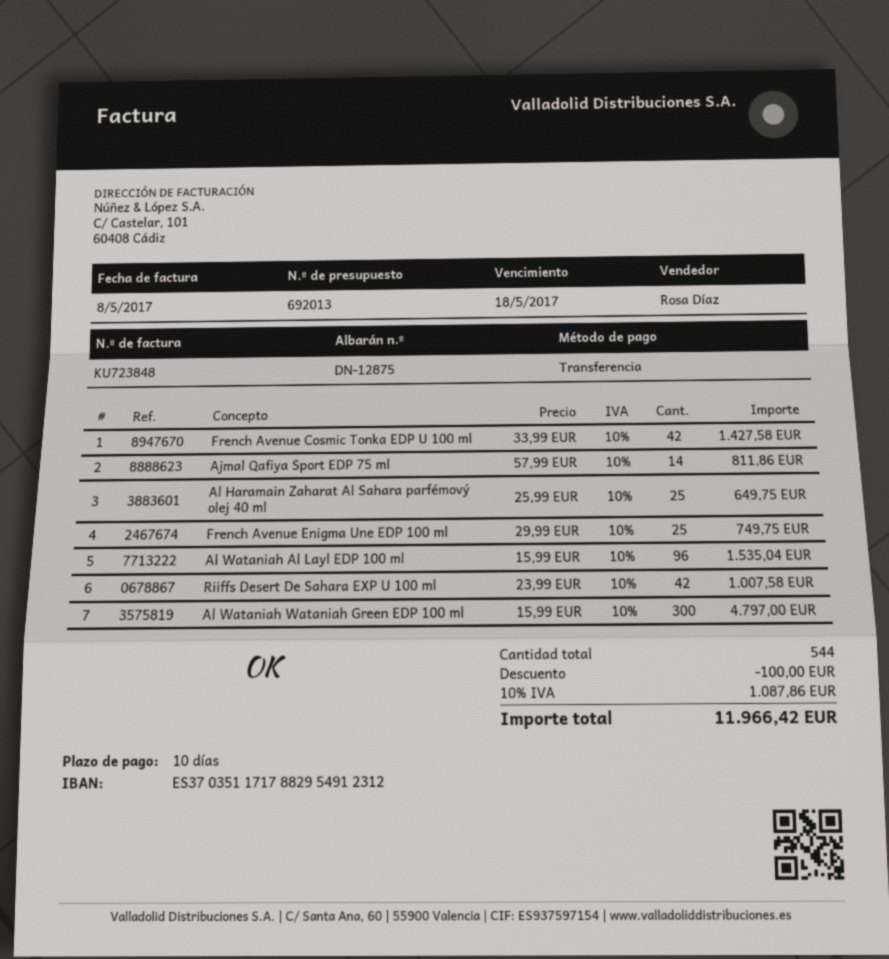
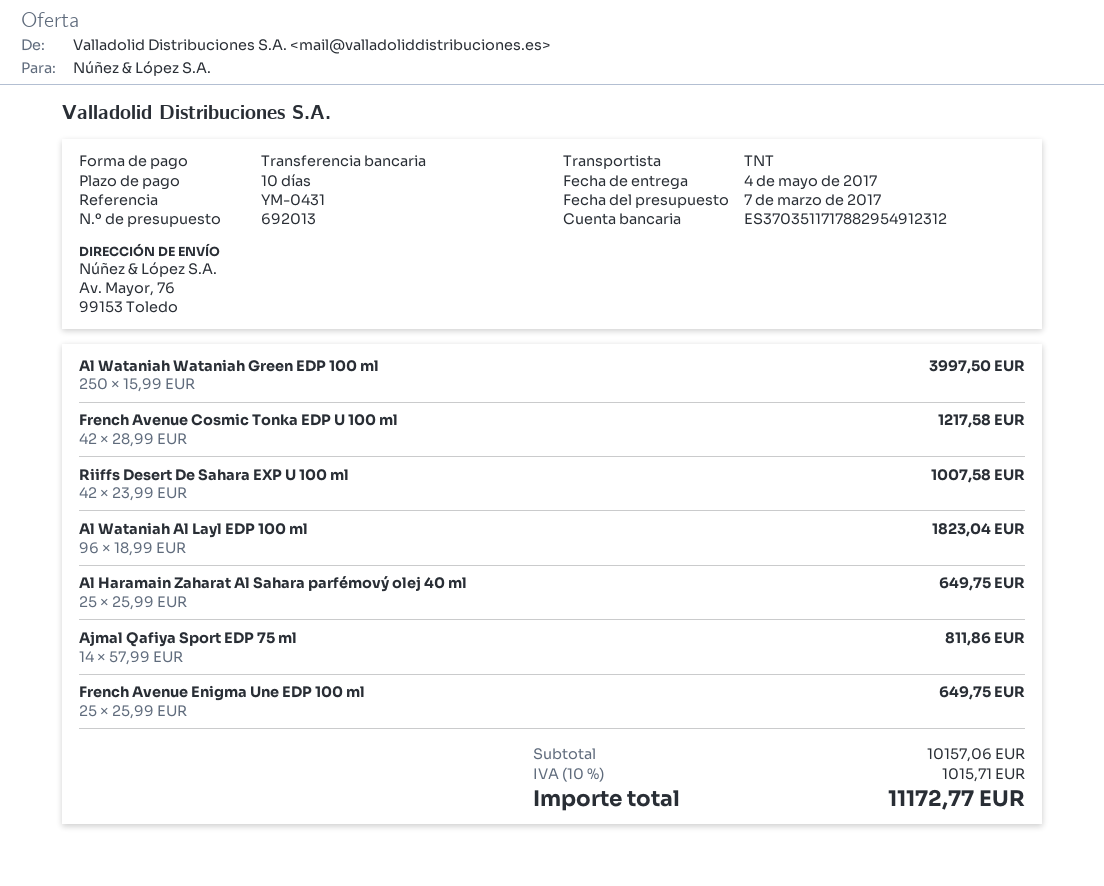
French Avenue Cosmic Tonka EDP U 100 ml: 42 x 33.99 = 1427.58 -> 42 x 28.99 = 1217.58
French Avenue Enigma Une EDP 100 ml: 25 x 29.99 = 749.75 -> 25 x 25.99 = 649.75
Al Wataniah Al Layl EDP 100 ml: 96 x 15.99 = 1535.04 -> 96 x 18.99 = 1823.04
Al Wataniah Wataniah Green EDP 100 ml: 300 x 15.99 = 4797.00 -> 250 x 15.99 = 3997.50
discount: 100.00 -> none
tax: 10% = 1087.86 -> 10% = 1015.71
total: 11966.42 -> 11172.77

